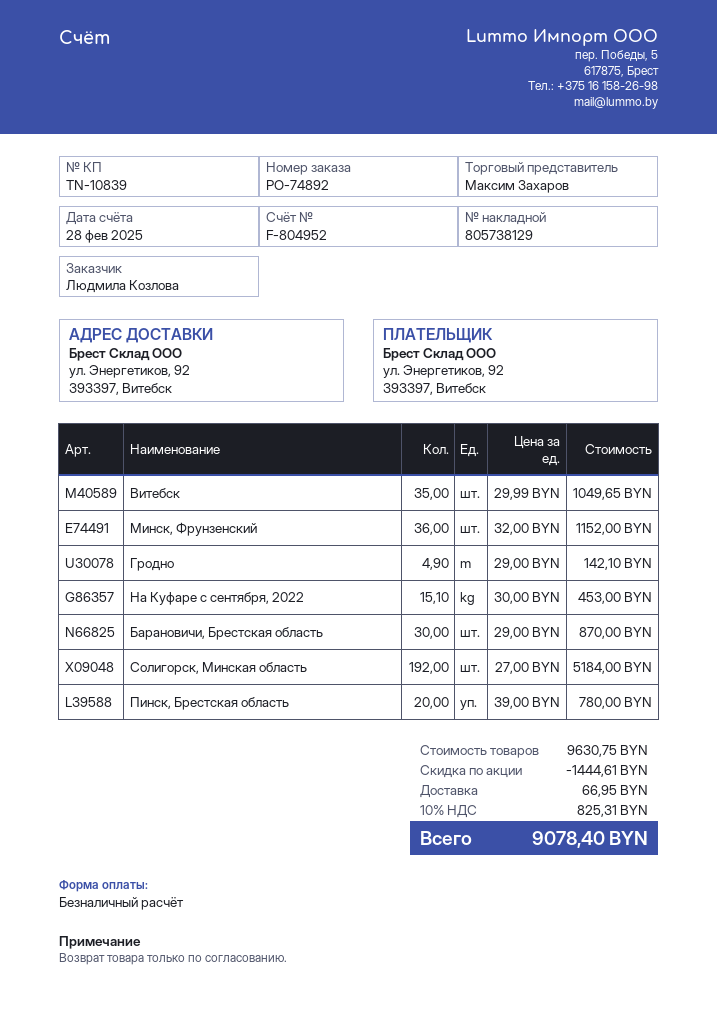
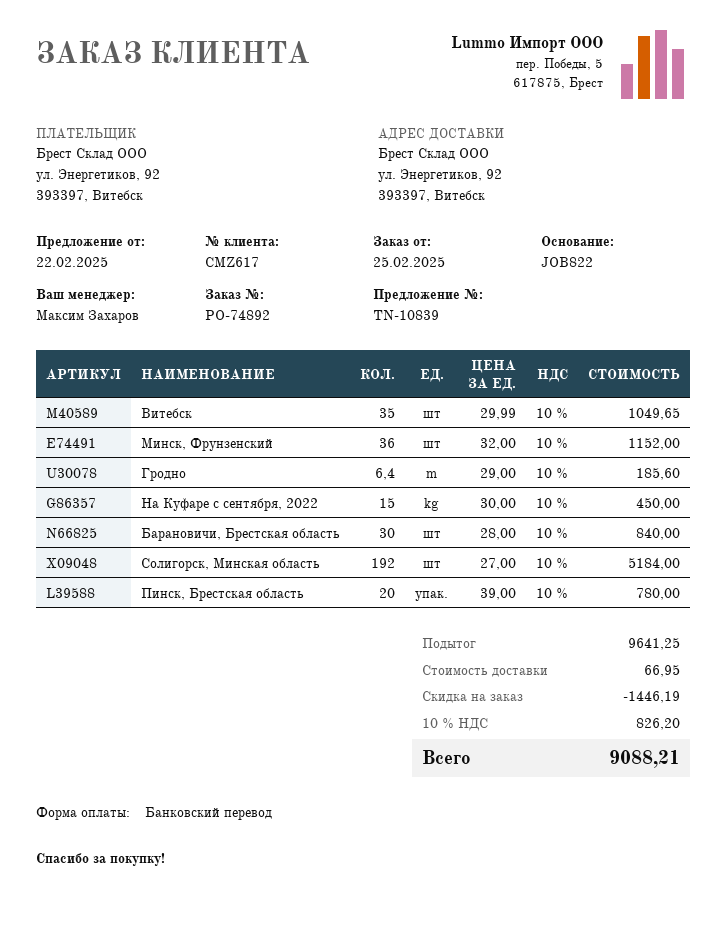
Гродно: 4.9 x 29.00 = 142.10 -> 6.4 x 29.00 = 185.60
На Куфаре с сентября, 2022: 15.1 x 30.00 = 453.00 -> 15 x 30.00 = 450.00
Барановичи, Брестская область: 30 x 29.00 = 870.00 -> 30 x 28.00 = 840.00
subtotal: 9630.75 -> 9641.25
discount: 1444.61 -> 1446.19
tax: 10% = 825.31 -> 10% = 826.20
total: 9078.40 -> 9088.21

